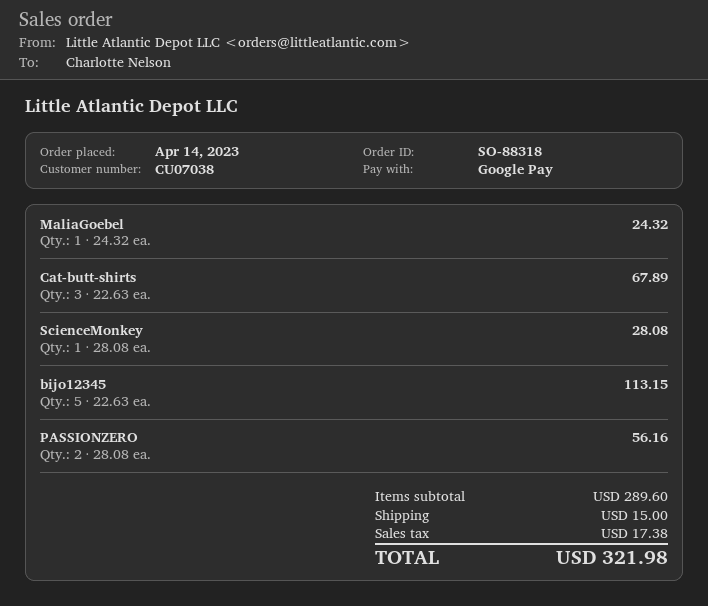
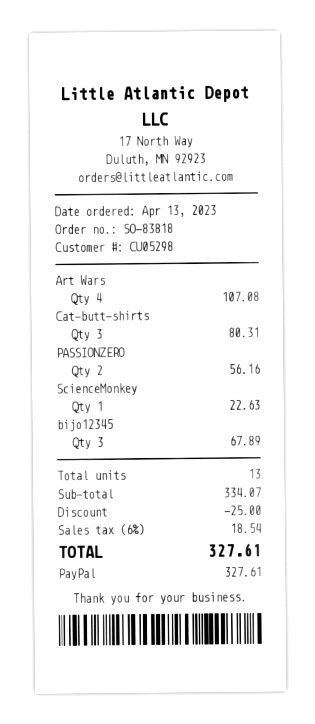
order number: SO-88318 -> SO-83818
order date: 2023-04-14 -> 2023-04-13
customer number: CU07038 -> CU05298
payment method: Google Pay -> PayPal
MaliaGoebel: 1 for 24.32 -> none
Cat-butt-shirts: 3 for 67.89 -> 3 for 80.31
ScienceMonkey: 1 for 28.08 -> 1 for 22.63
bijo12345: 5 for 113.15 -> 3 for 67.89
Art Wars: none -> 4 for 107.08
subtotal: 289.60 -> 334.07
discount: none -> 25.00
shipping: 15.00 -> none
tax: 17.38 -> 18.54
total: 321.98 -> 327.61

